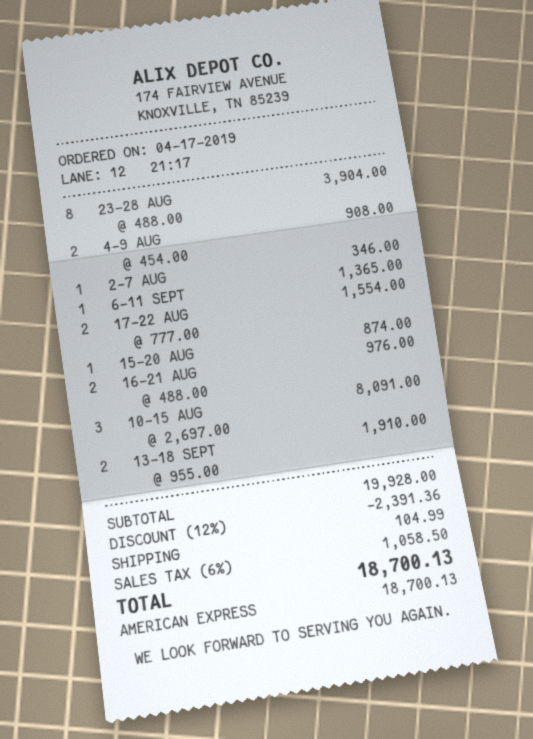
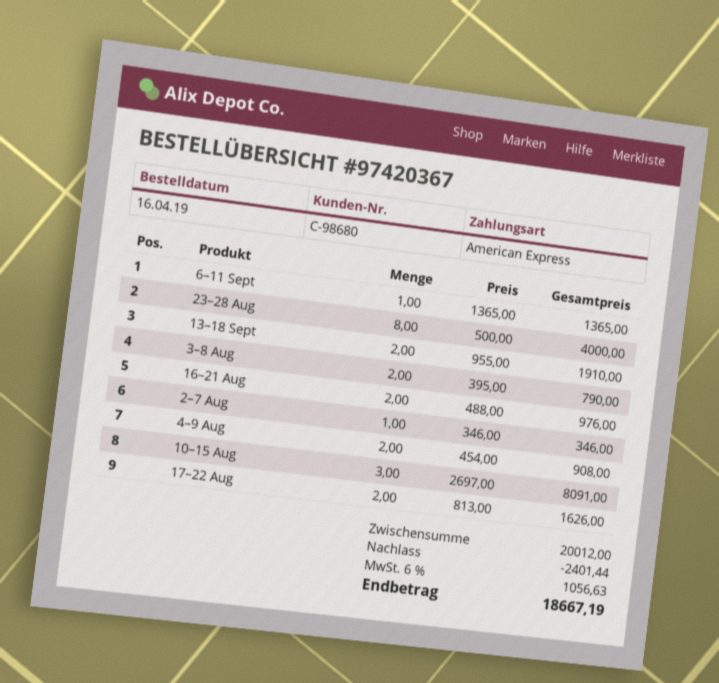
order date: 2019-04-17 -> 2019-04-16
23–28 AUG: 8 x 488.00 = 3904.00 -> 8 x 500.00 = 4000.00
17–22 AUG: 2 x 777.00 = 1554.00 -> 2 x 813.00 = 1626.00
15–20 AUG: 1 x 874.00 = 874.00 -> none
3–8 Aug: none -> 2 x 395.00 = 790.00
subtotal: 19928.00 -> 20012.00
discount: 2391.36 -> 2401.44
shipping: 104.99 -> none
tax: 6% = 1058.50 -> 6% = 1056.63
total: 18700.13 -> 18667.19

